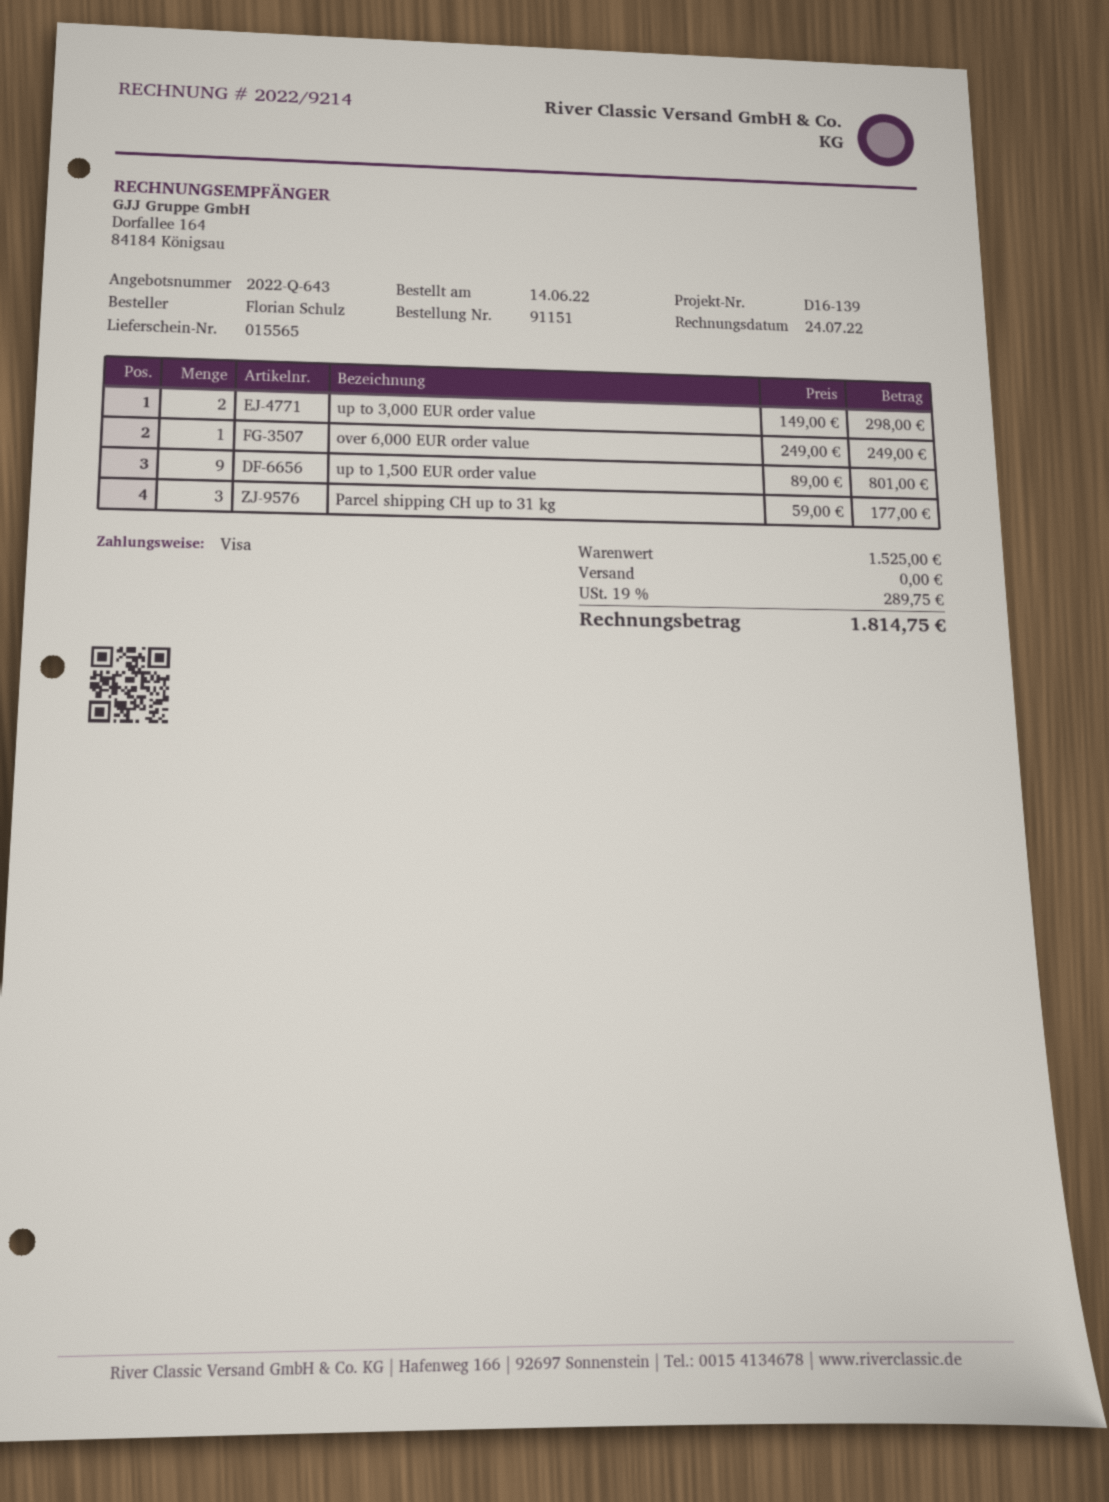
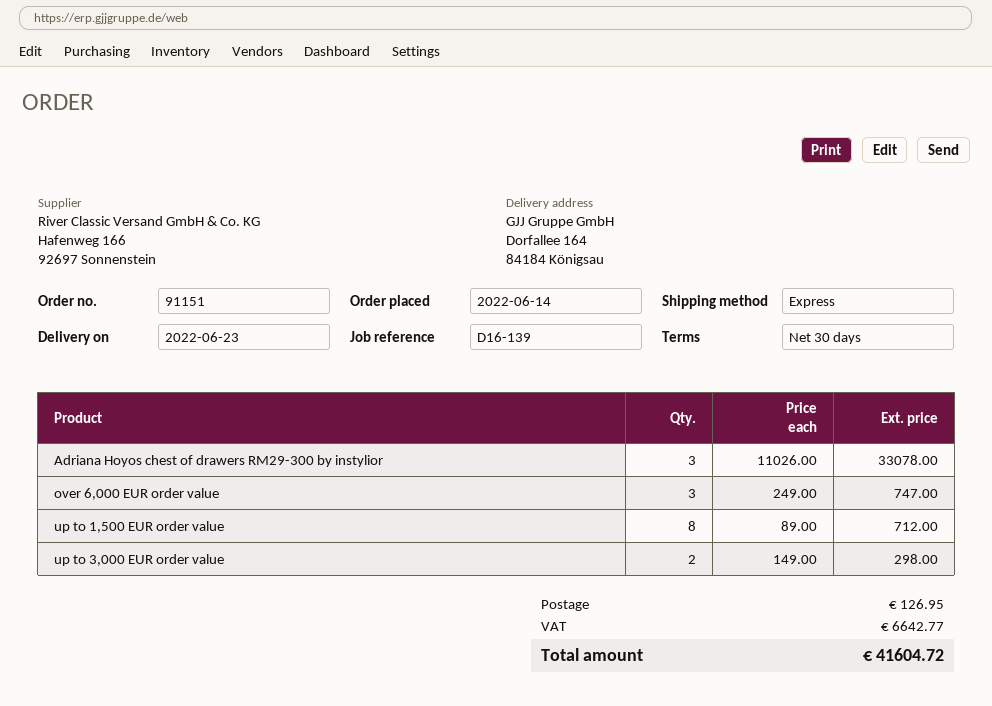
over 6,000 EUR order value: 1 x 249.00 = 249.00 -> 3 x 249.00 = 747.00
up to 1,500 EUR order value: 9 x 89.00 = 801.00 -> 8 x 89.00 = 712.00
Parcel shipping CH up to 31 kg: 3 x 59.00 = 177.00 -> none
Adriana Hoyos chest of drawers RM29-300 by instylior: none -> 3 x 11026.00 = 33078.00
shipping: 0.00 -> 126.95
tax: 289.75 -> 6642.77
total: 1814.75 -> 41604.72

